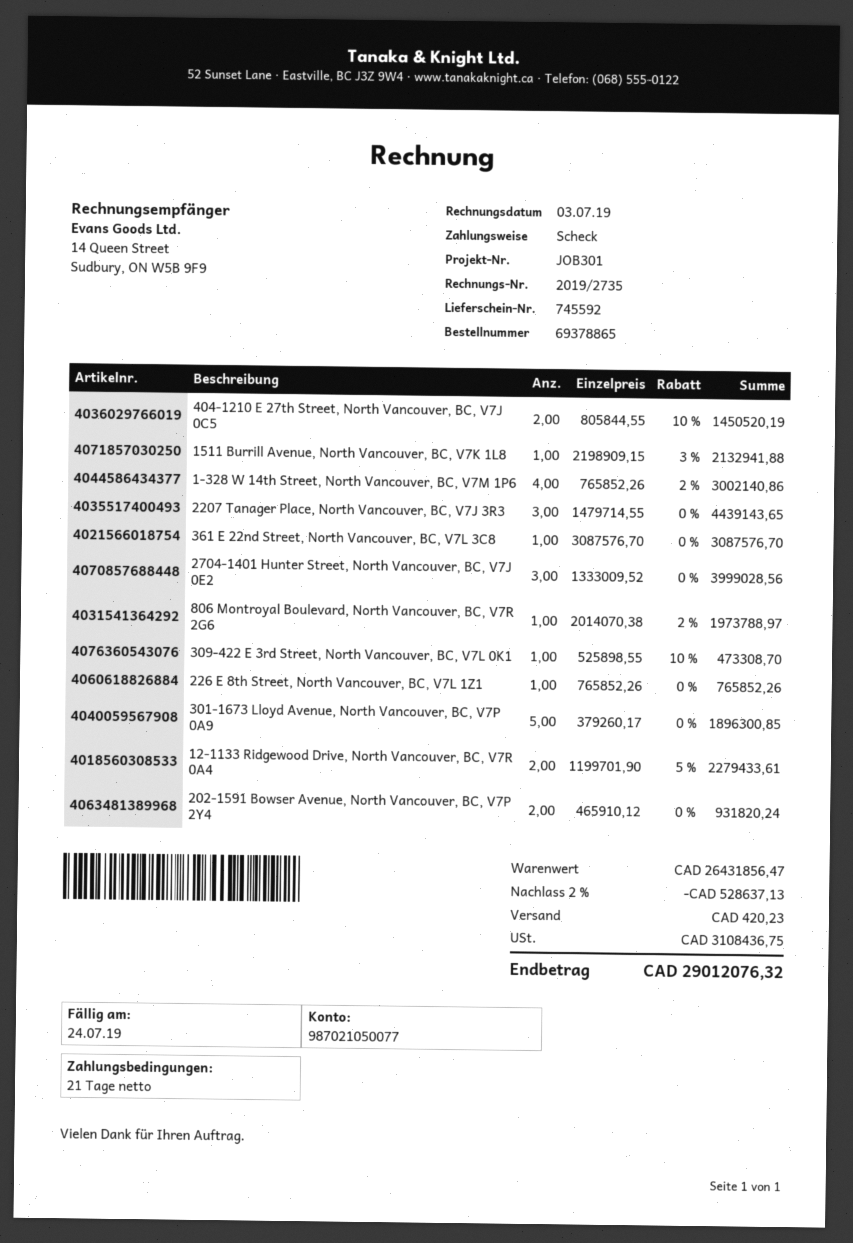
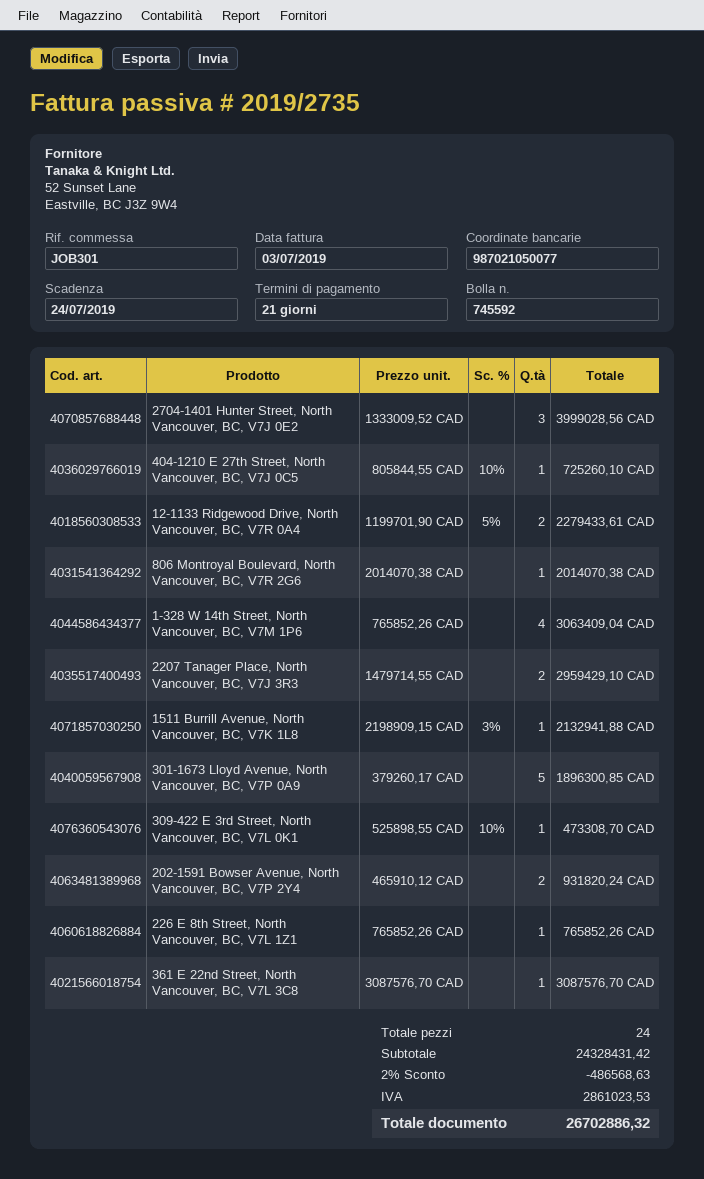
404-1210 E 27th Street, North Vancouver, BC, V7J 0C5: 2 x 805844.55 - 10% = 1450520.19 -> 1 x 805844.55 - 10% = 725260.10
1-328 W 14th Street, North Vancouver, BC, V7M 1P6: 4 x 765852.26 - 2% = 3002140.86 -> 4 x 765852.26 = 3063409.04
2207 Tanager Place, North Vancouver, BC, V7J 3R3: 3 x 1479714.55 = 4439143.65 -> 2 x 1479714.55 = 2959429.10
806 Montroyal Boulevard, North Vancouver, BC, V7R 2G6: 1 x 2014070.38 - 2% = 1973788.97 -> 1 x 2014070.38 = 2014070.38
subtotal: 26431856.47 -> 24328431.42
discount: 2% = 528637.13 -> 2% = 486568.63
shipping: 420.23 -> none
tax: 3108436.75 -> 2861023.53
total: 29012076.32 -> 26702886.32

